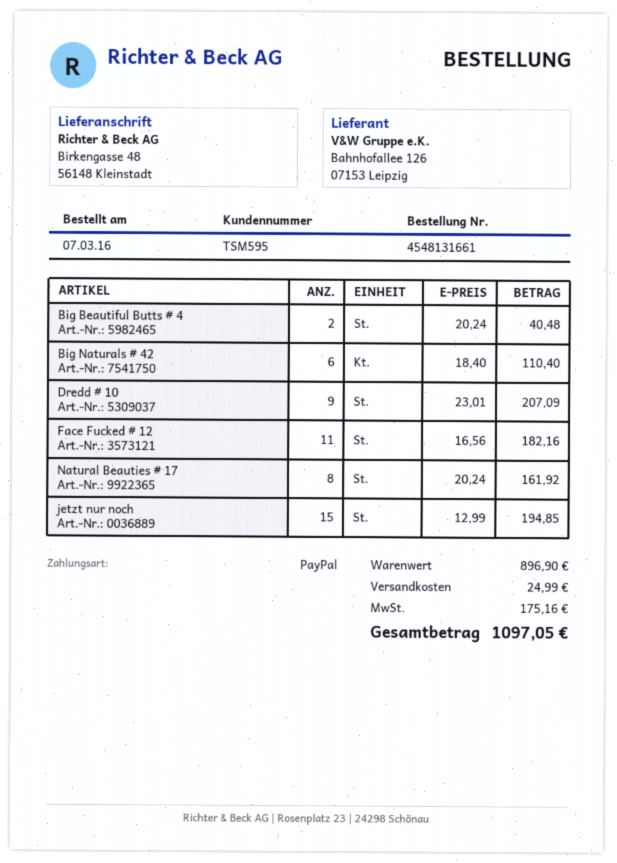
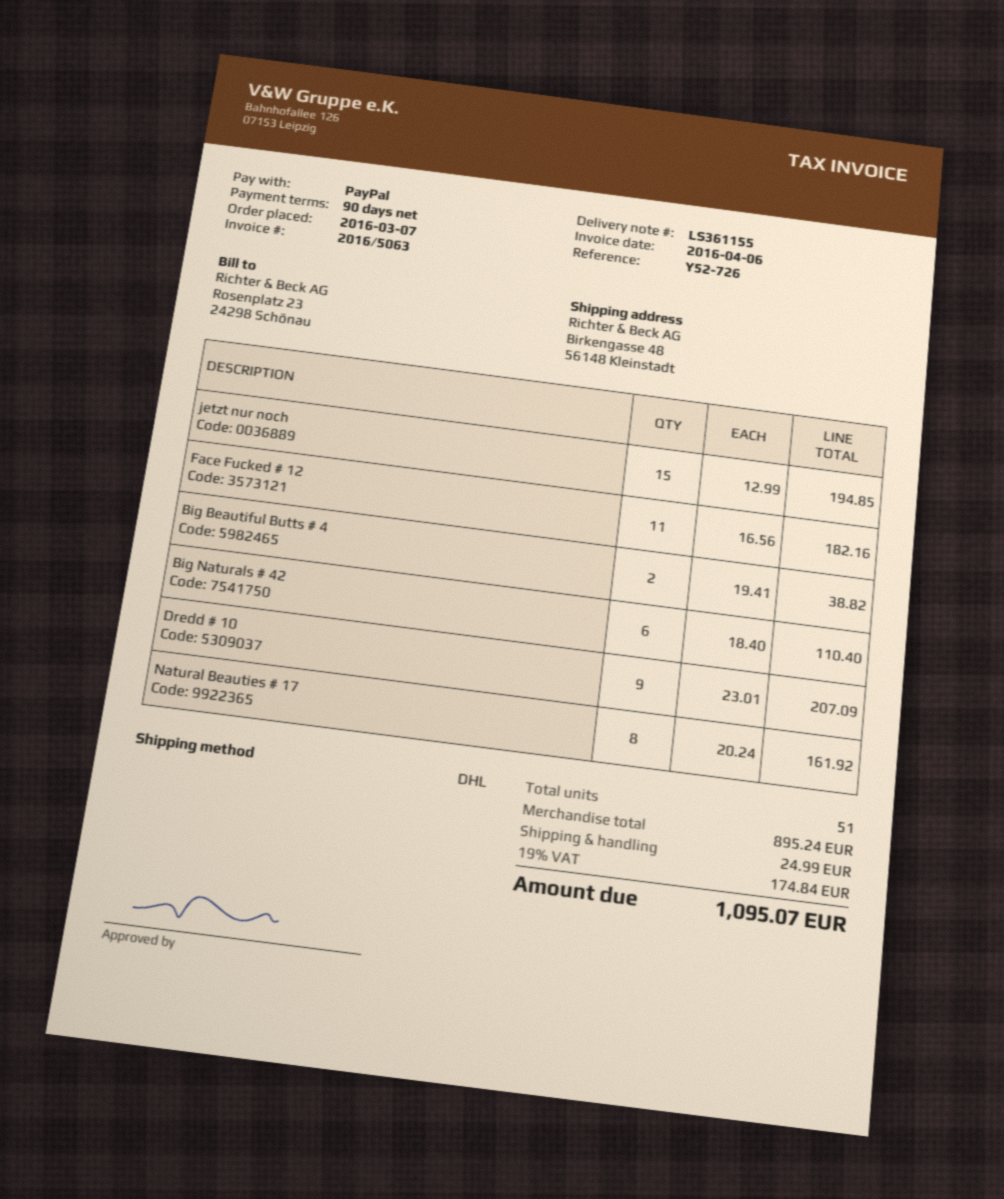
Big Beautiful Butts # 4: 2 x 20.24 = 40.48 -> 2 x 19.41 = 38.82
subtotal: 896.90 -> 895.24
tax: 175.16 -> 174.84
total: 1097.05 -> 1095.07

